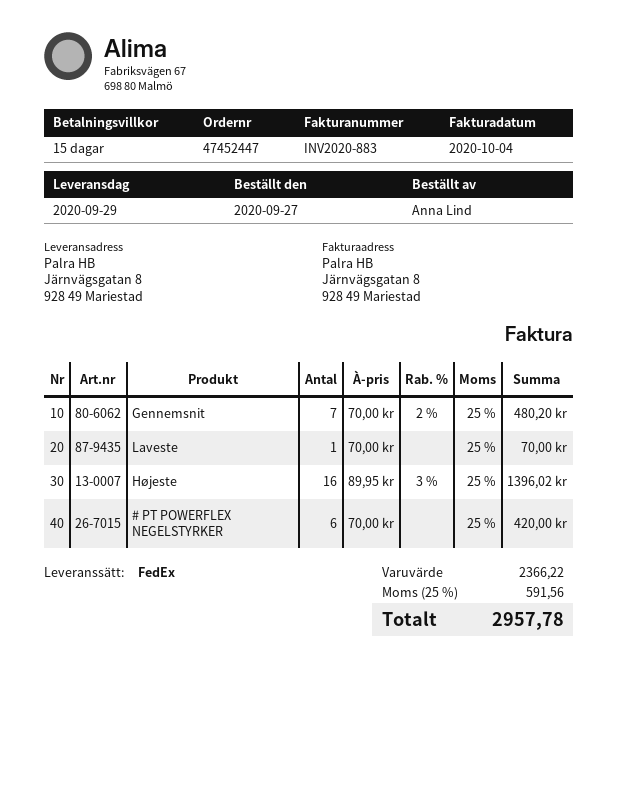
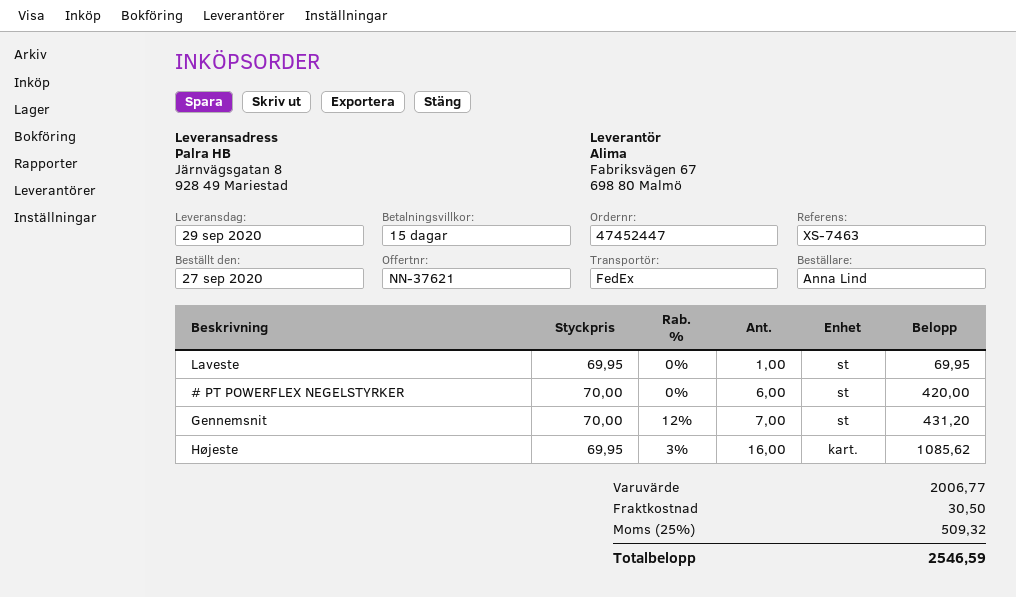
Gennemsnit: 7 x 70.00 - 2% = 480.20 -> 7 x 70.00 - 12% = 431.20
Laveste: 1 x 70.00 = 70.00 -> 1 x 69.95 = 69.95
Højeste: 16 x 89.95 - 3% = 1396.02 -> 16 x 69.95 - 3% = 1085.62
subtotal: 2366.22 -> 2006.77
shipping: none -> 30.50
tax: 25% = 591.56 -> 25% = 509.32
total: 2957.78 -> 2546.59

